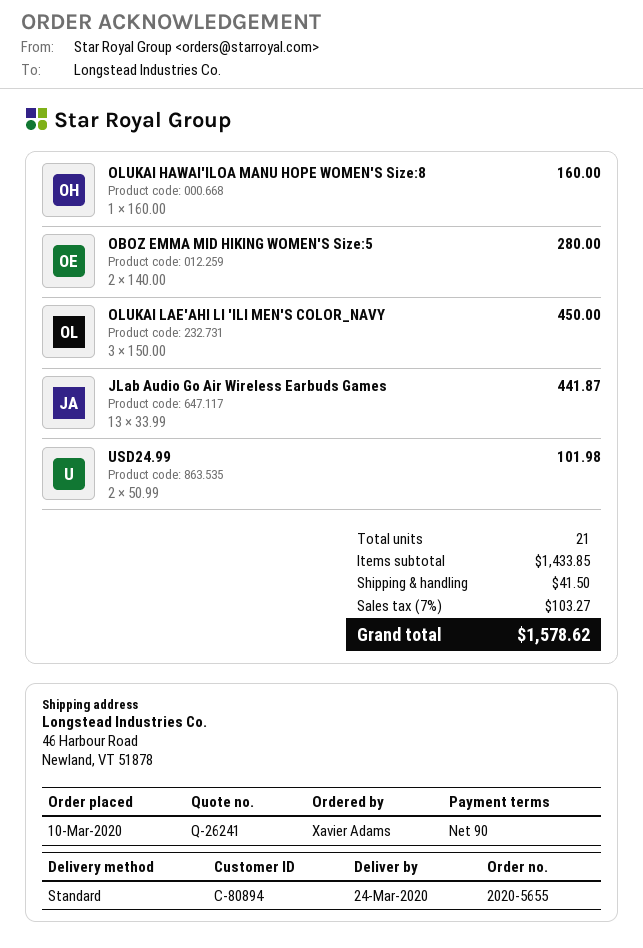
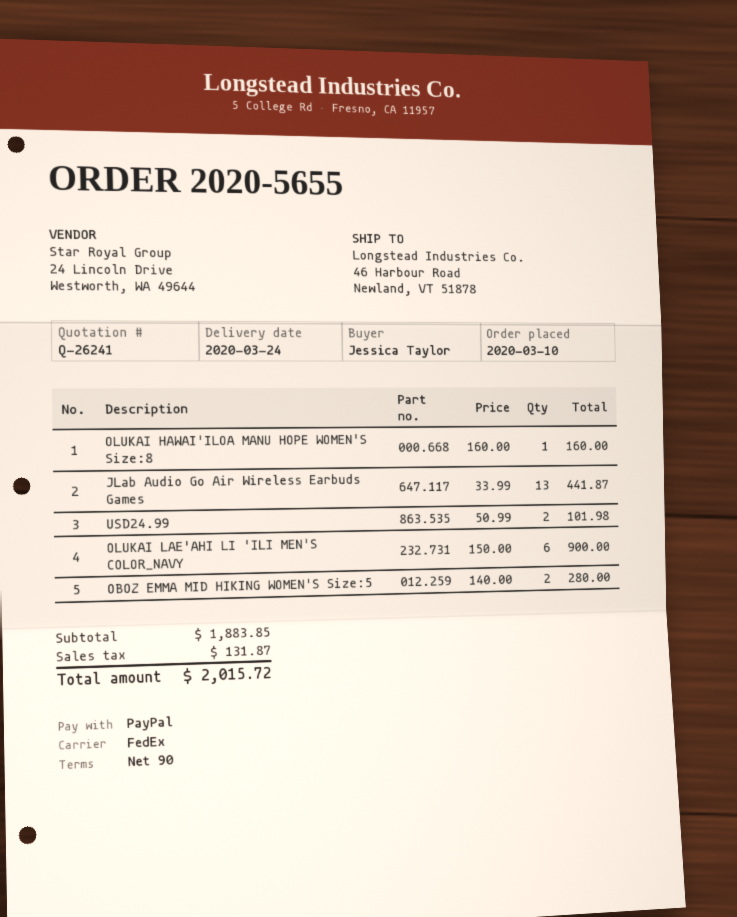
ordered by: Xavier Adams -> Jessica Taylor
shipping method: standard -> FedEx
OLUKAI LAE'AHI LI 'ILI MEN'S COLOR_NAVY: 3 x 150.00 = 450.00 -> 6 x 150.00 = 900.00
subtotal: 1433.85 -> 1883.85
shipping: 41.50 -> none
tax: 103.27 -> 131.87
total: 1578.62 -> 2015.72

